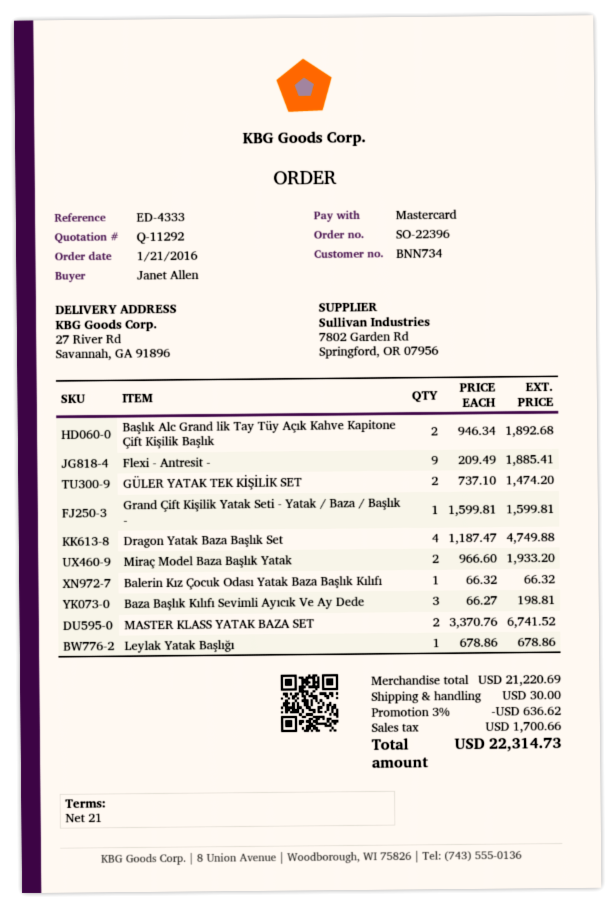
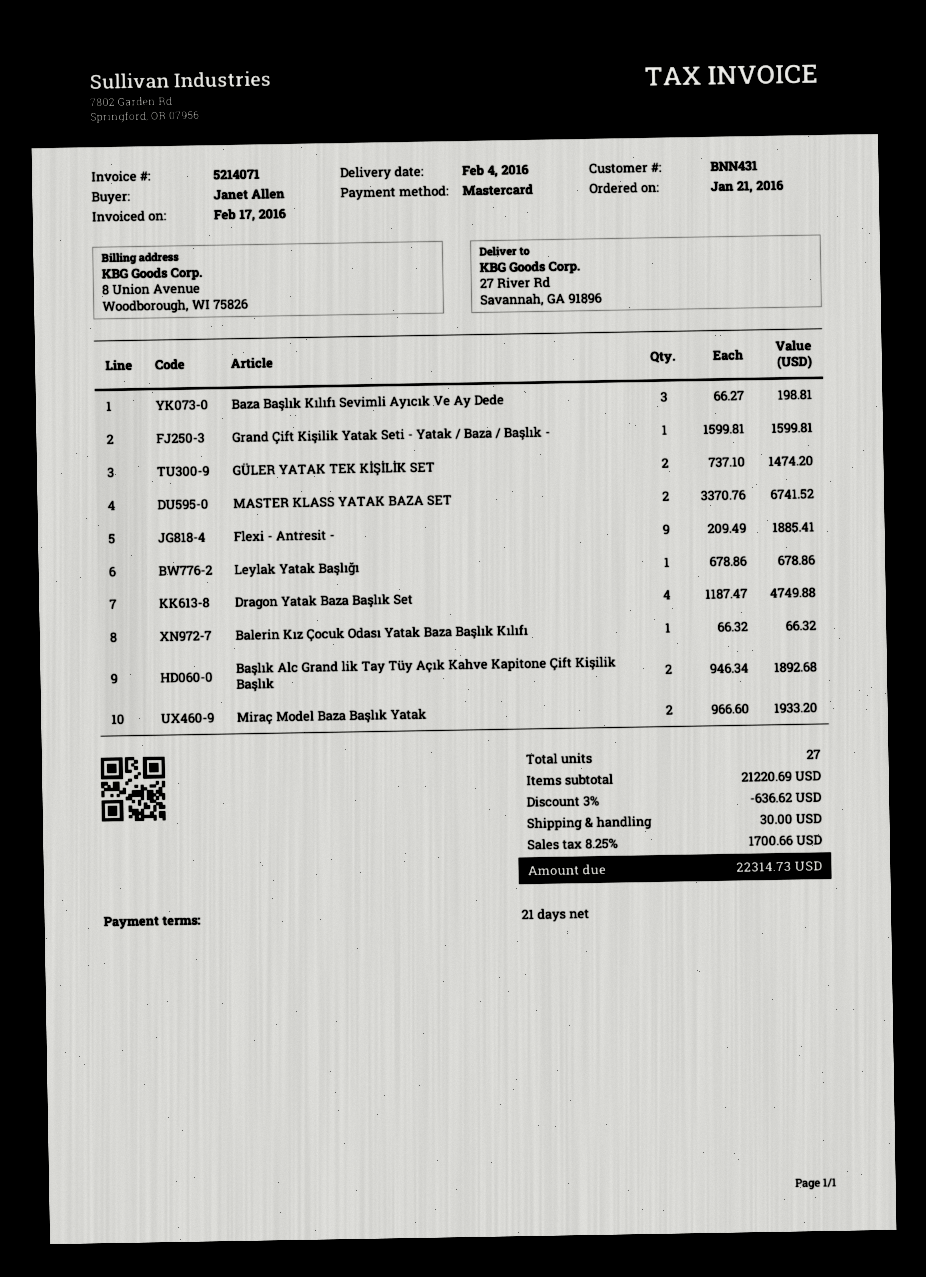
customer number: BNN734 -> BNN431

